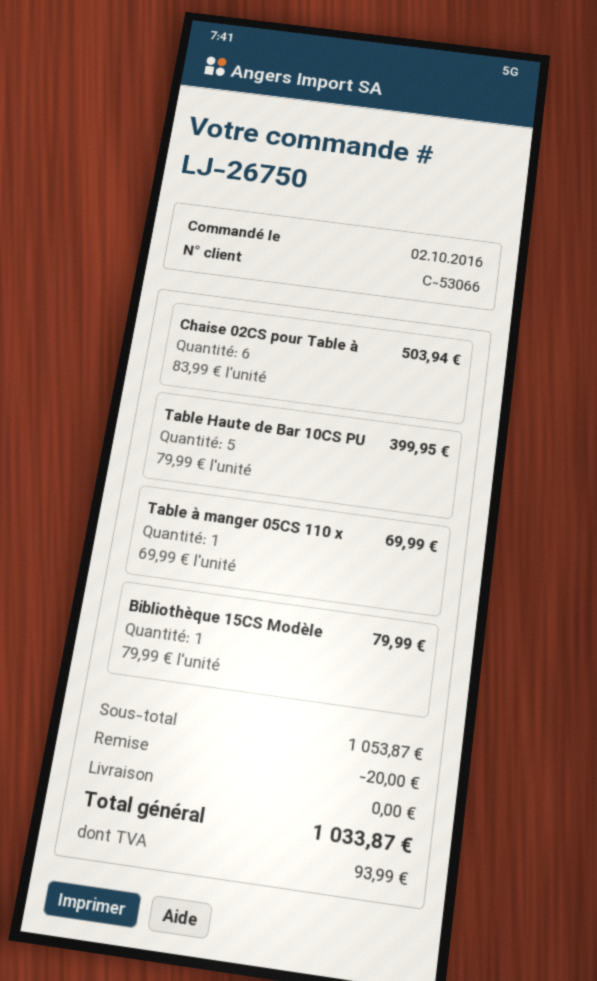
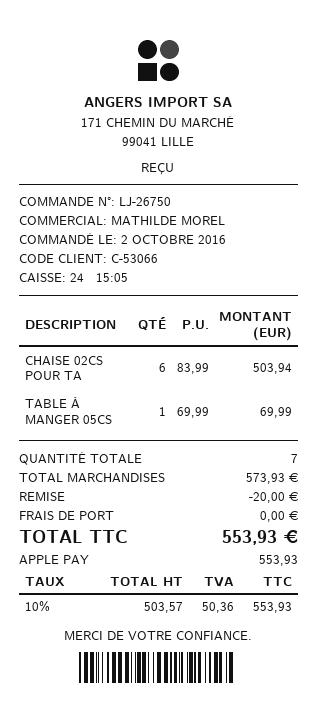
Table Haute de Bar 10CS PU: 5 x 79.99 = 399.95 -> none
Bibliothèque 15CS Modèle: 1 x 79.99 = 79.99 -> none
subtotal: 1053.87 -> 573.93
tax: 93.99 -> 50.36
total: 1033.87 -> 553.93

